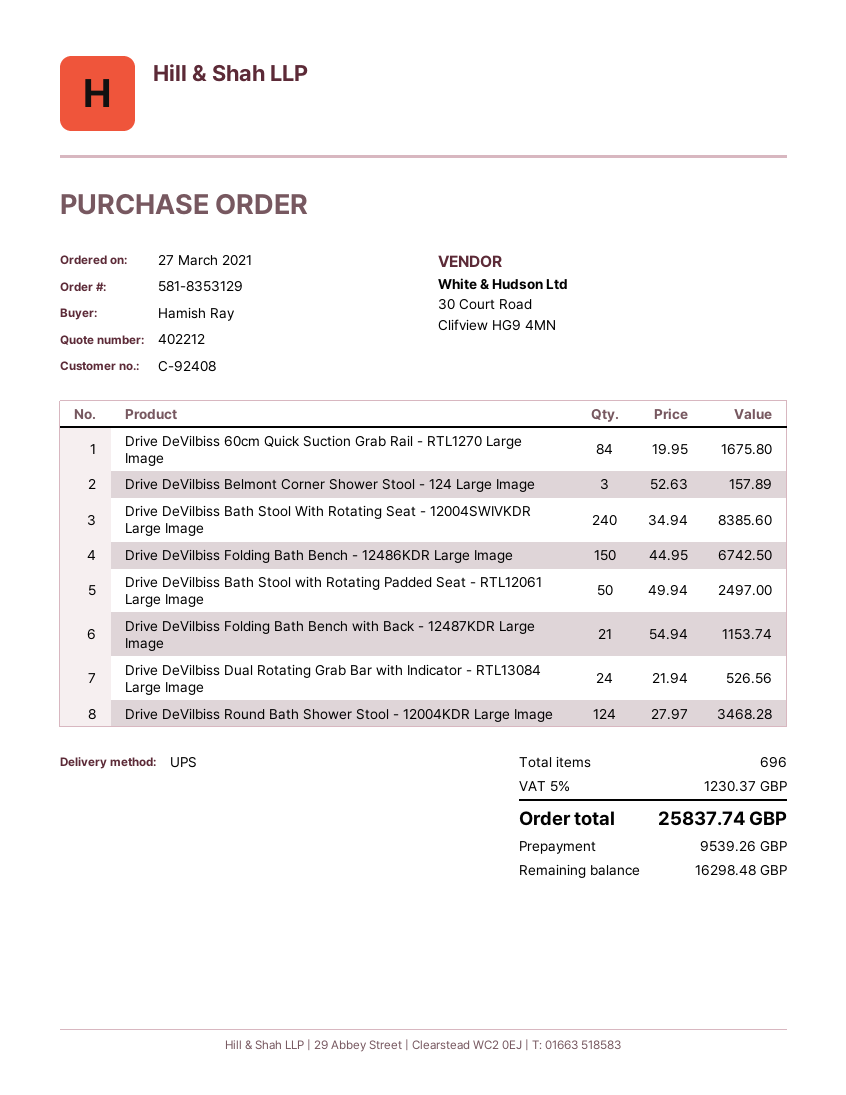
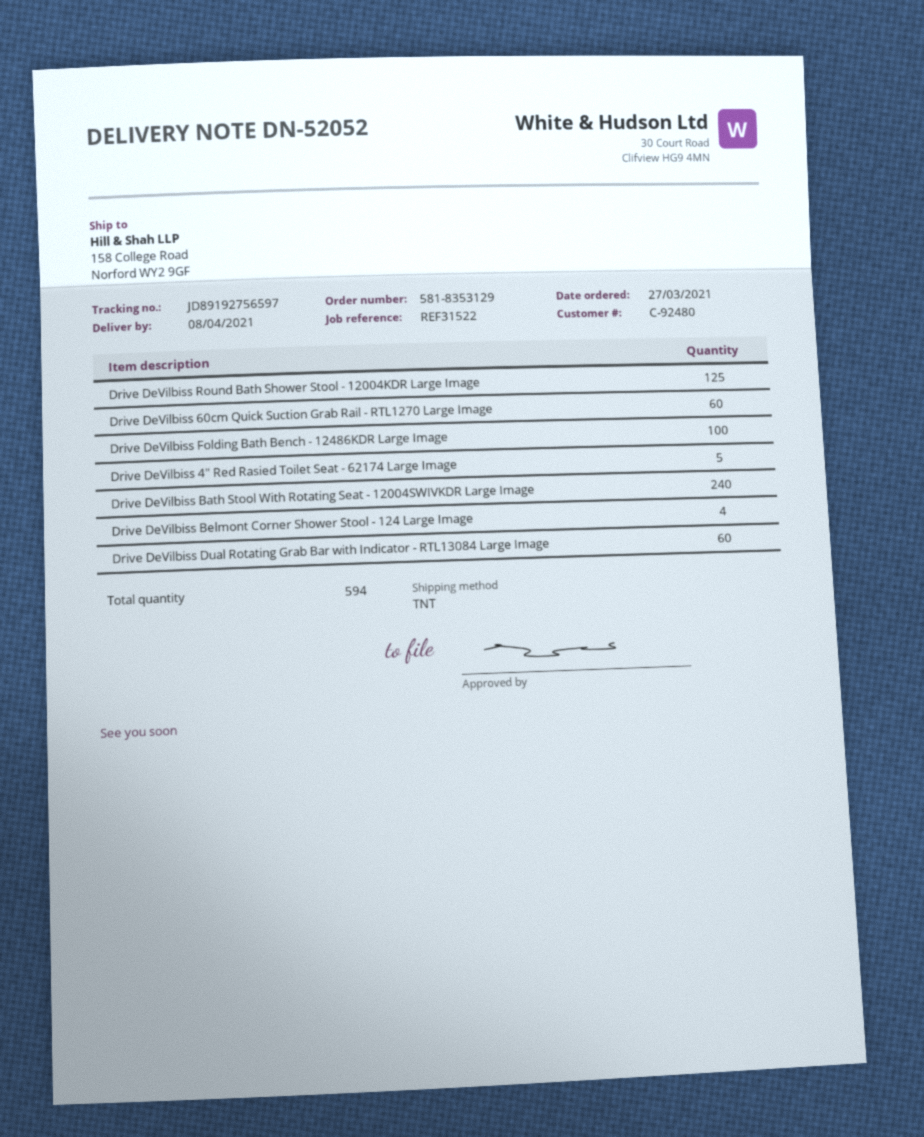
customer number: C-92408 -> C-92480
shipping method: UPS -> TNT
Drive DeVilbiss 60cm Quick Suction Grab Rail - RTL1270 Large Image: 84 -> 60
Drive DeVilbiss Belmont Corner Shower Stool - 124 Large Image: 3 -> 4
Drive DeVilbiss Folding Bath Bench - 12486KDR Large Image: 150 -> 100
Drive DeVilbiss Bath Stool with Rotating Padded Seat - RTL12061 Large Image: 50 -> none
Drive DeVilbiss Folding Bath Bench with Back - 12487KDR Large Image: 21 -> none
Drive DeVilbiss Dual Rotating Grab Bar with Indicator - RTL13084 Large Image: 24 -> 60
Drive DeVilbiss Round Bath Shower Stool - 12004KDR Large Image: 124 -> 125
Drive DeVilbiss 4" Red Rasied Toilet Seat - 62174 Large Image: none -> 5
total quantity: 696 -> 594

